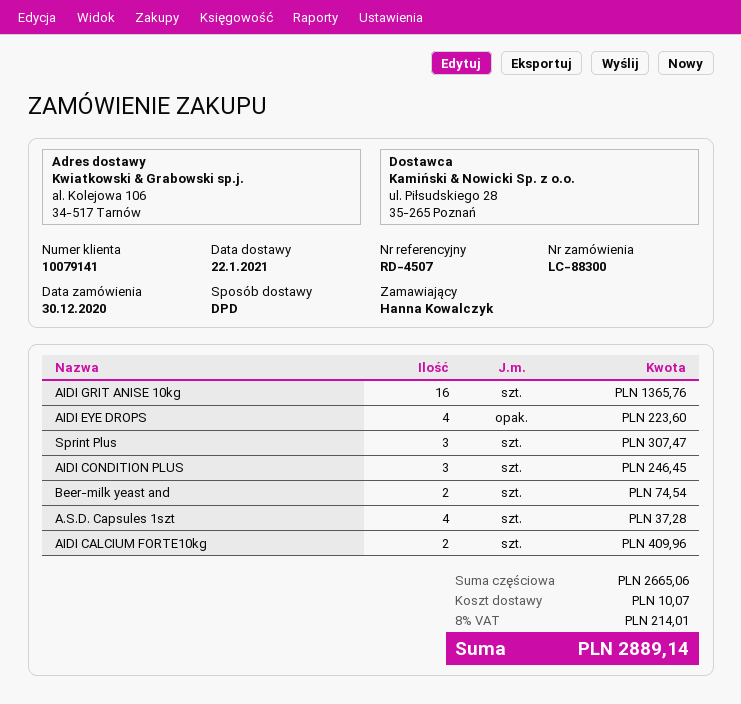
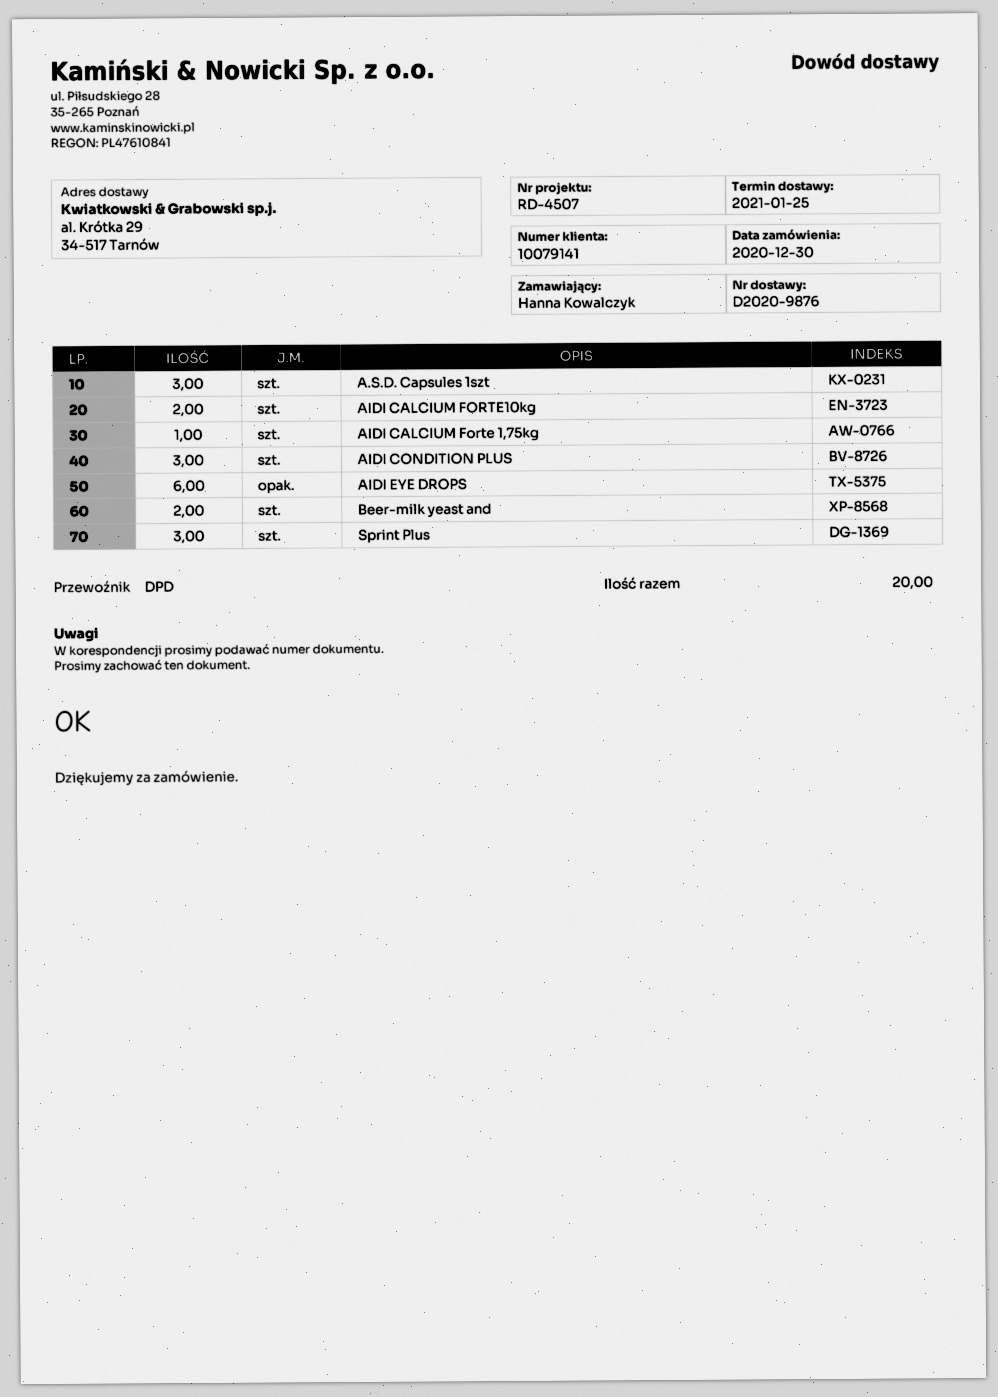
delivery date: 2021-01-22 -> 2021-01-25
ship to: al. Kolejowa 106, 34-517 Tarnów -> al. Krótka 29, 34-517 Tarnów
AIDI GRIT ANISE 10kg: 16 -> none
AIDI EYE DROPS: 4 -> 6
A.S.D. Capsules 1szt: 4 -> 3
AIDI CALCIUM Forte 1,75kg: none -> 1

